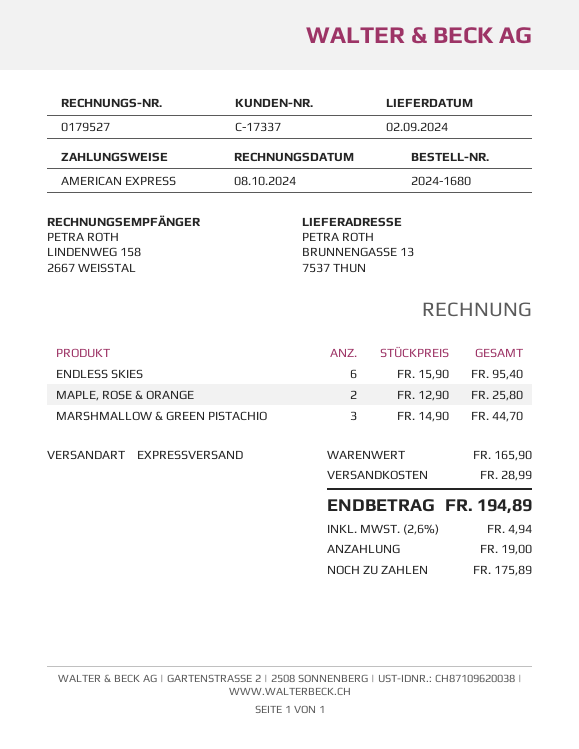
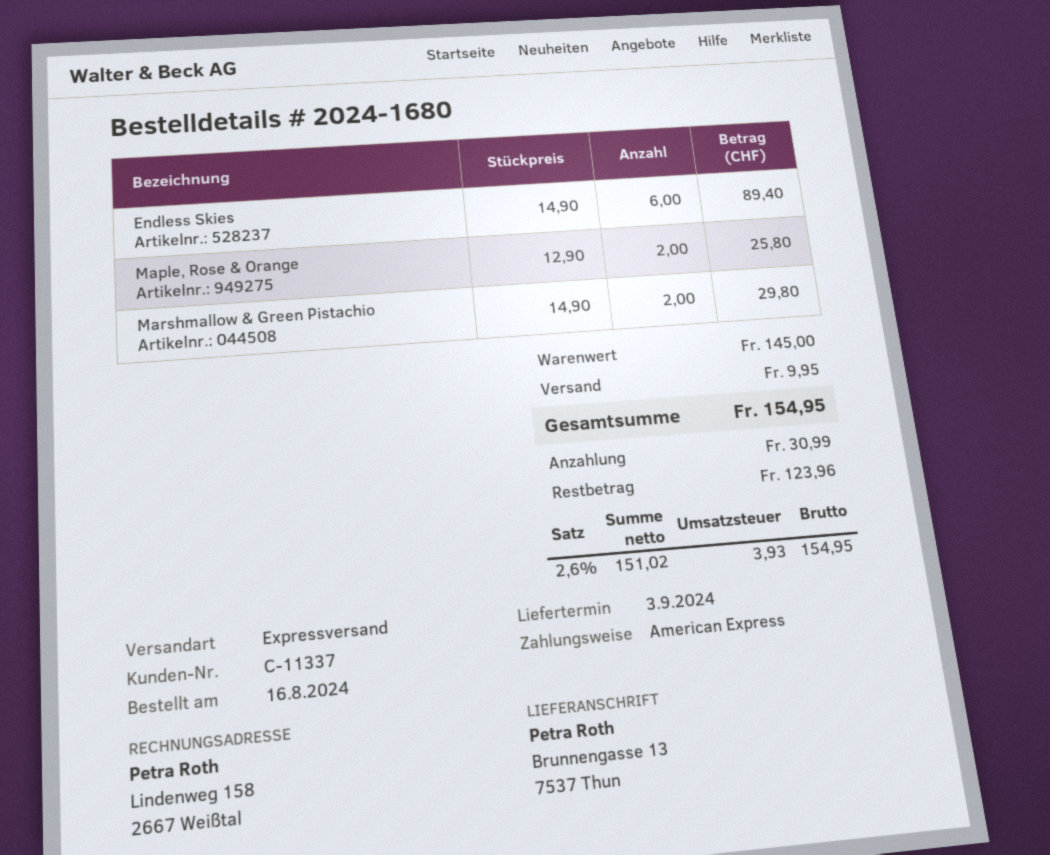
delivery date: 2024-09-02 -> 2024-09-03
customer number: C-17337 -> C-11337
ENDLESS SKIES: 6 x 15.90 = 95.40 -> 6 x 14.90 = 89.40
MARSHMALLOW & GREEN PISTACHIO: 3 x 14.90 = 44.70 -> 2 x 14.90 = 29.80
subtotal: 165.90 -> 145.00
shipping: 28.99 -> 9.95
tax: 2.6% = 4.94 -> 2.6% = 3.93
total: 194.89 -> 154.95
deposit: 19.00 -> 30.99
balance: 175.89 -> 123.96

